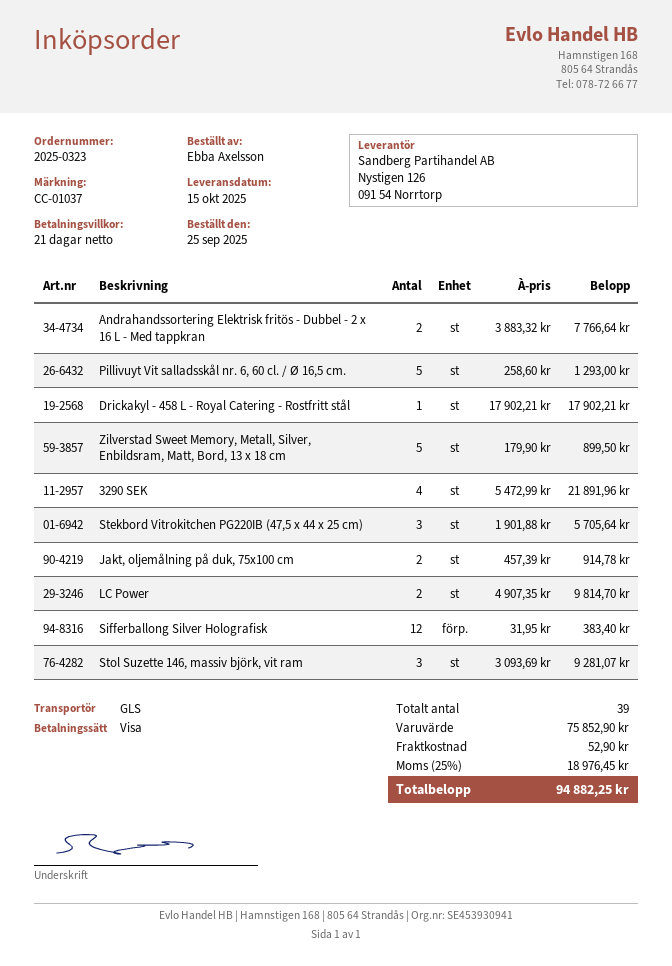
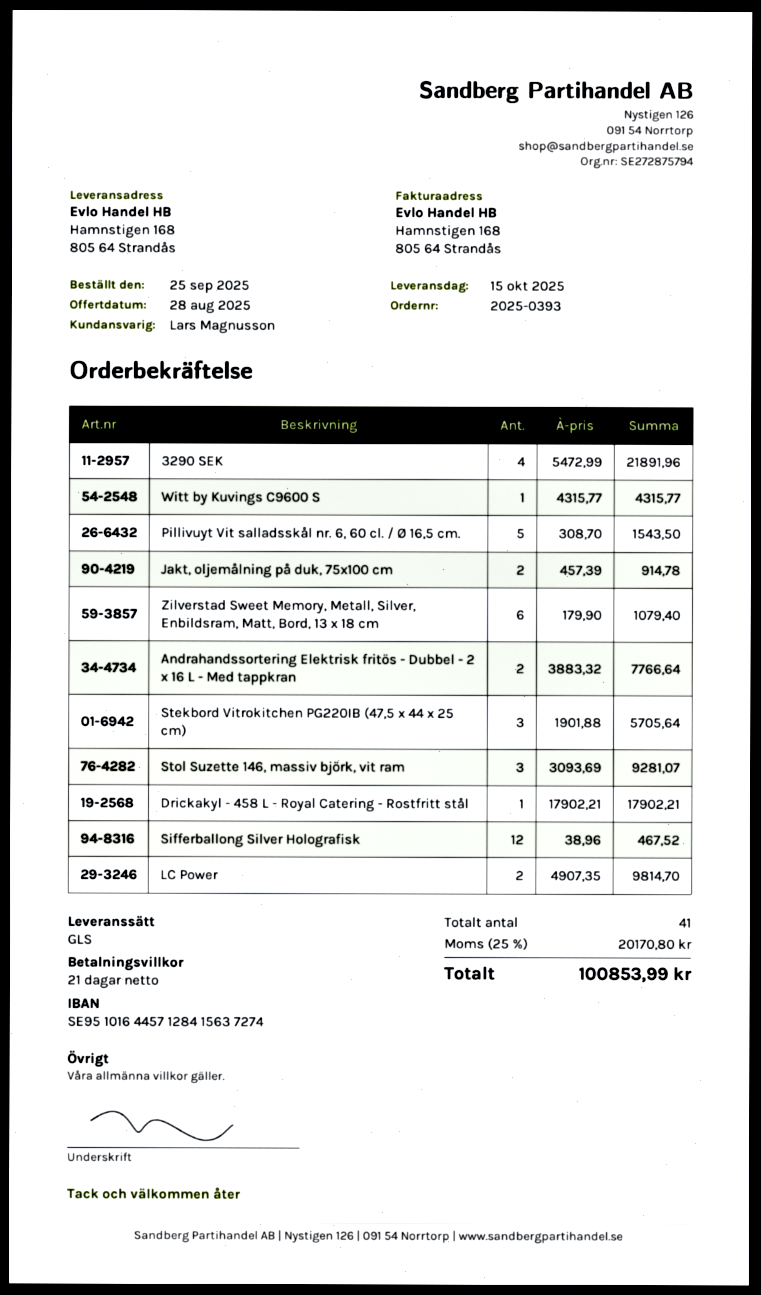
order number: 2025-0323 -> 2025-0393
Pillivuyt Vit salladsskål nr. 6, 60 cl. / Ø 16,5 cm.: 5 x 258.60 = 1293.00 -> 5 x 308.70 = 1543.50
Zilverstad Sweet Memory, Metall, Silver, Enbildsram, Matt, Bord, 13 x 18 cm: 5 x 179.90 = 899.50 -> 6 x 179.90 = 1079.40
Sifferballong Silver Holografisk: 12 x 31.95 = 383.40 -> 12 x 38.96 = 467.52
Witt by Kuvings C9600 S: none -> 1 x 4315.77 = 4315.77
total quantity: 39 -> 41
shipping: 52.90 -> none
tax: 25% = 18976.45 -> 25% = 20170.80
total: 94882.25 -> 100853.99

